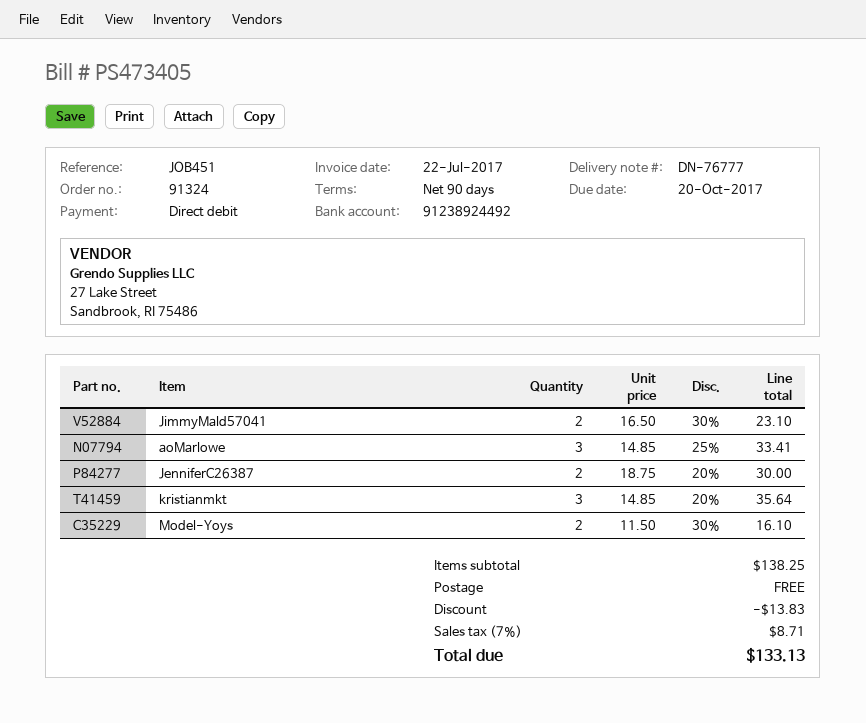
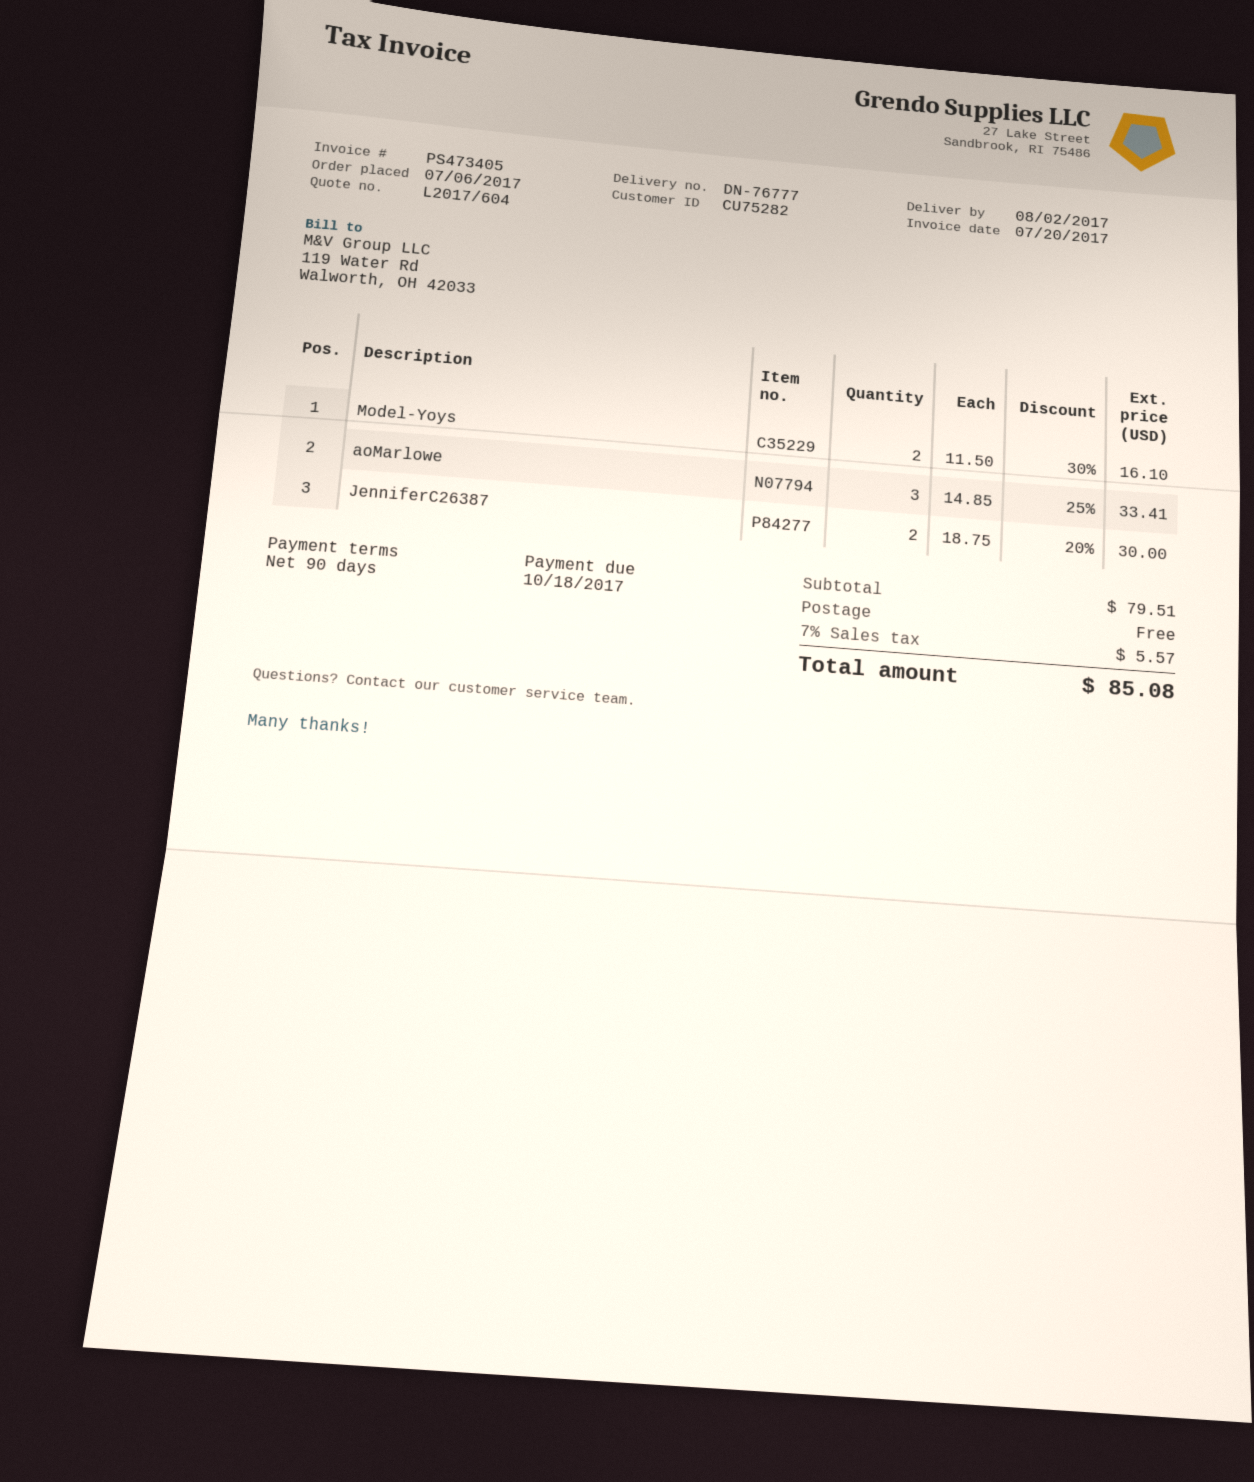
invoice date: 2017-07-22 -> 2017-07-20
due date: 2017-10-20 -> 2017-10-18
JimmyMald57041: 2 x 16.50 - 30% = 23.10 -> none
kristianmkt: 3 x 14.85 - 20% = 35.64 -> none
subtotal: 138.25 -> 79.51
discount: 13.83 -> none
tax: 7% = 8.71 -> 7% = 5.57
total: 133.13 -> 85.08

